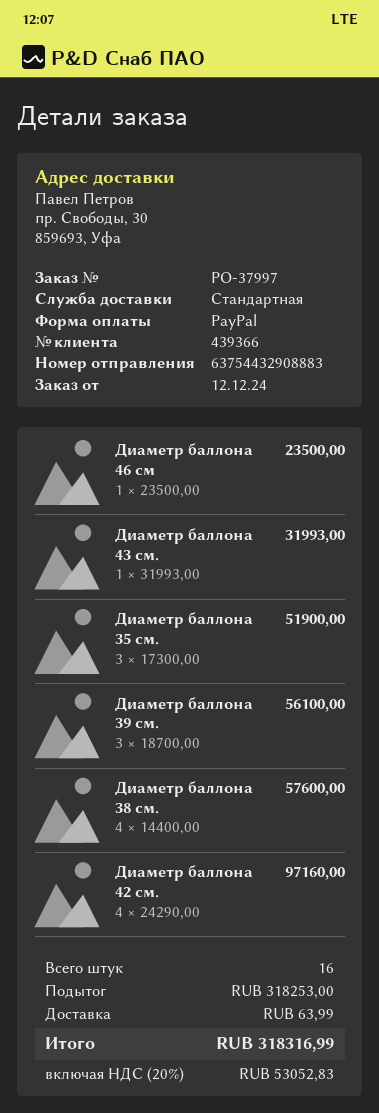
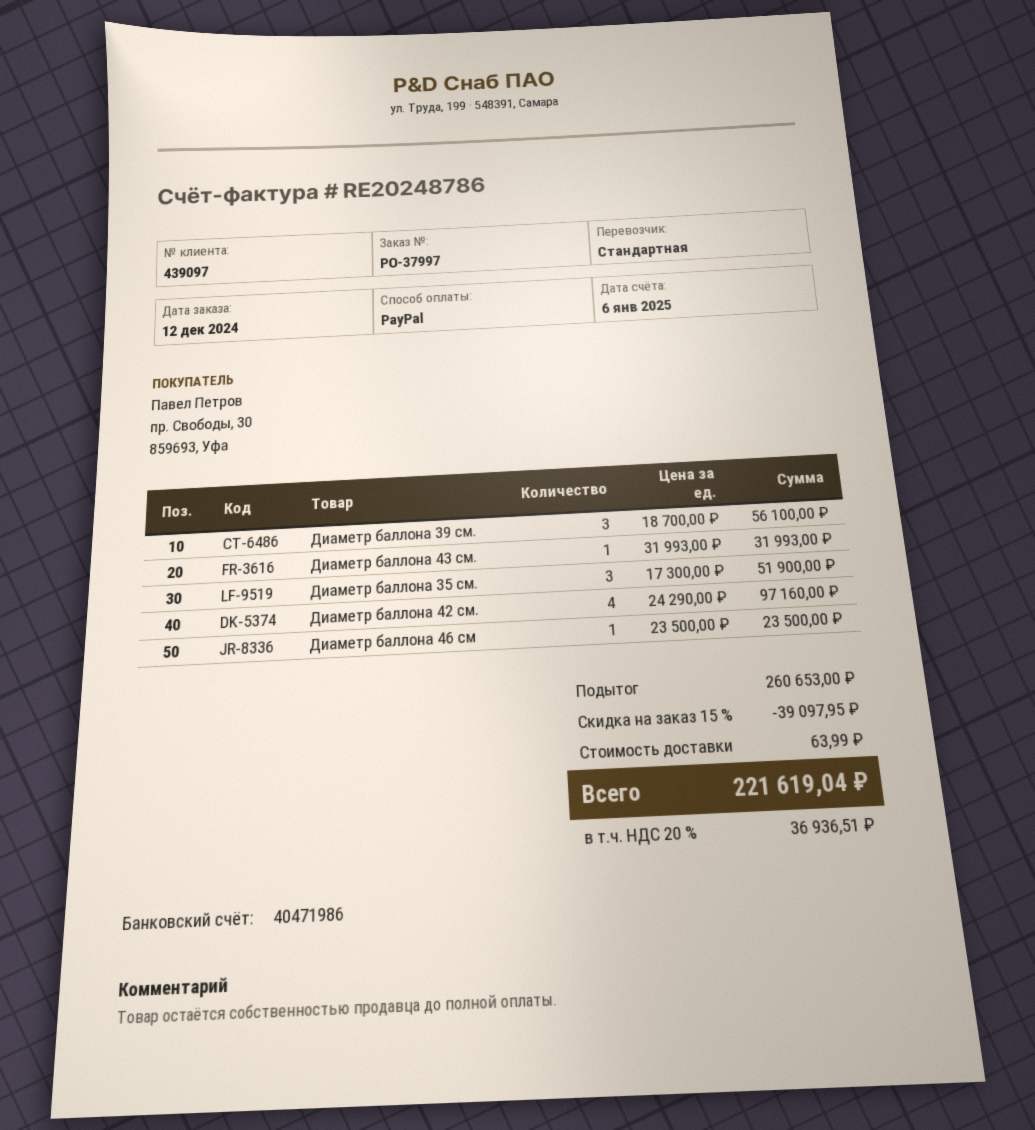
customer number: 439366 -> 439097
Диаметр баллона 38 см.: 4 x 14400.00 = 57600.00 -> none
subtotal: 318253.00 -> 260653.00
discount: none -> 15% = 39097.95
tax: 20% = 53052.83 -> 20% = 36936.51
total: 318316.99 -> 221619.04

